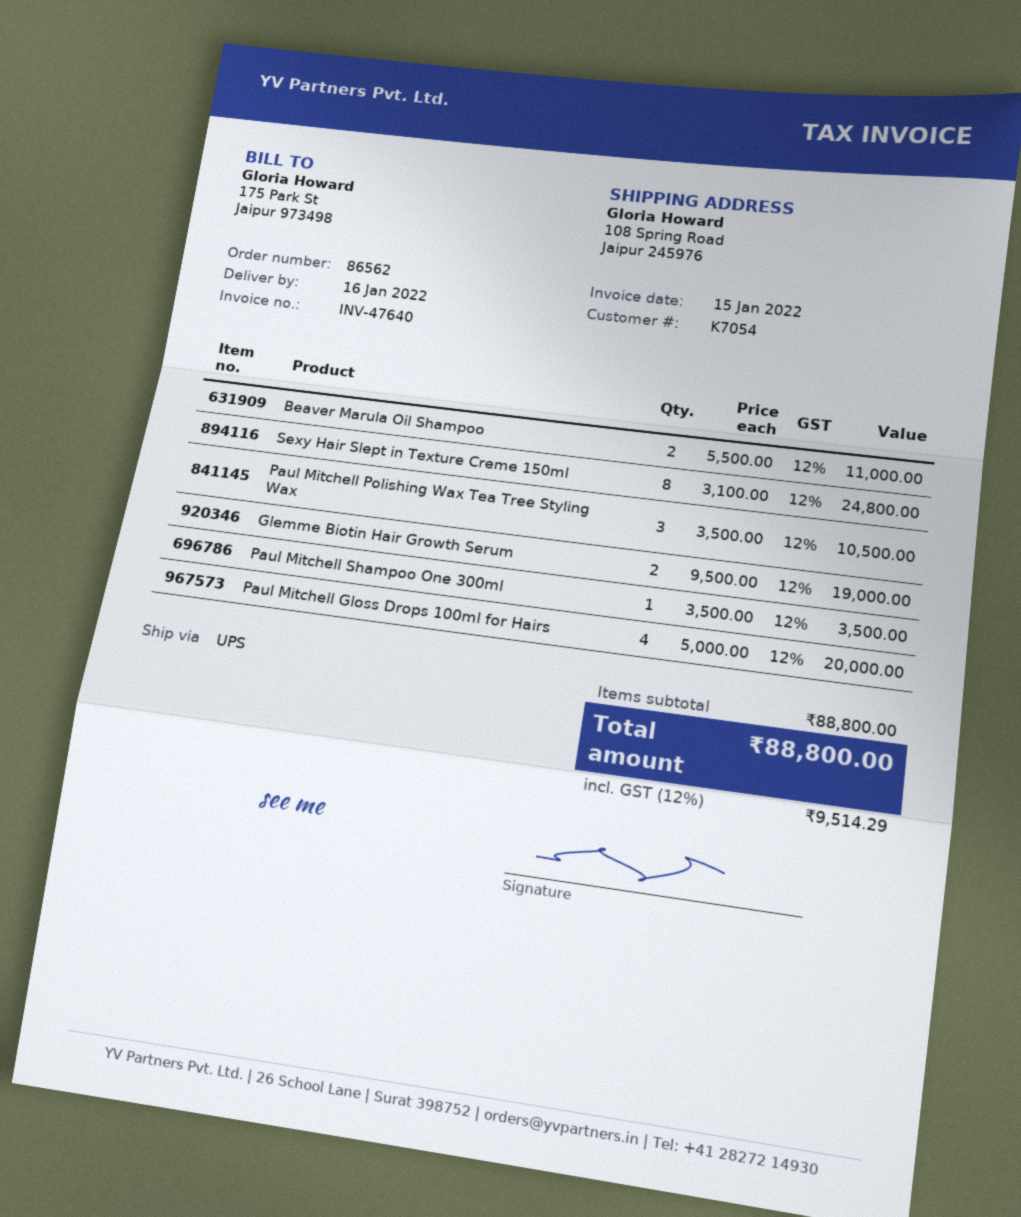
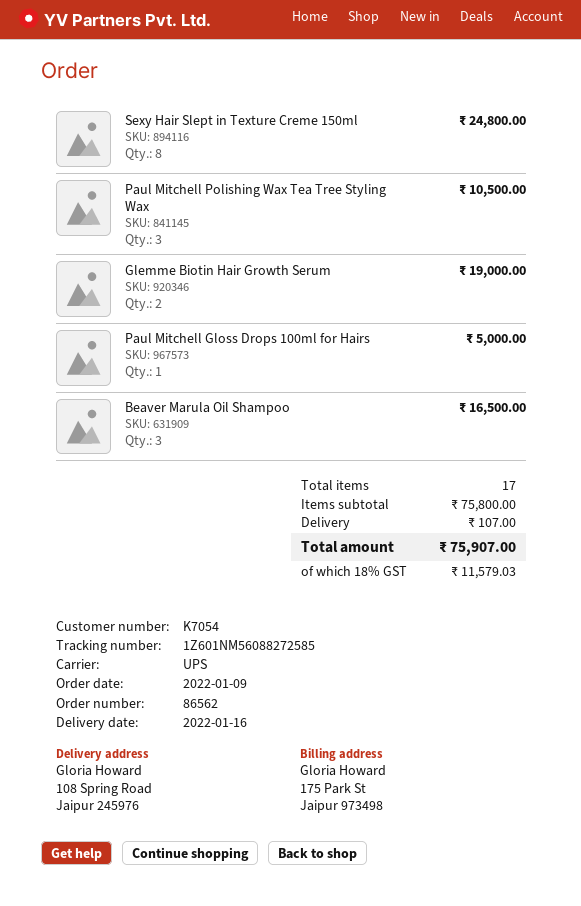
Beaver Marula Oil Shampoo: 2 for 11000.00 -> 3 for 16500.00
Paul Mitchell Shampoo One 300ml: 1 for 3500.00 -> none
Paul Mitchell Gloss Drops 100ml for Hairs: 4 for 20000.00 -> 1 for 5000.00
subtotal: 88800.00 -> 75800.00
shipping: none -> 107.00
tax: 12% = 9514.29 -> 18% = 11579.03
total: 88800.00 -> 75907.00

